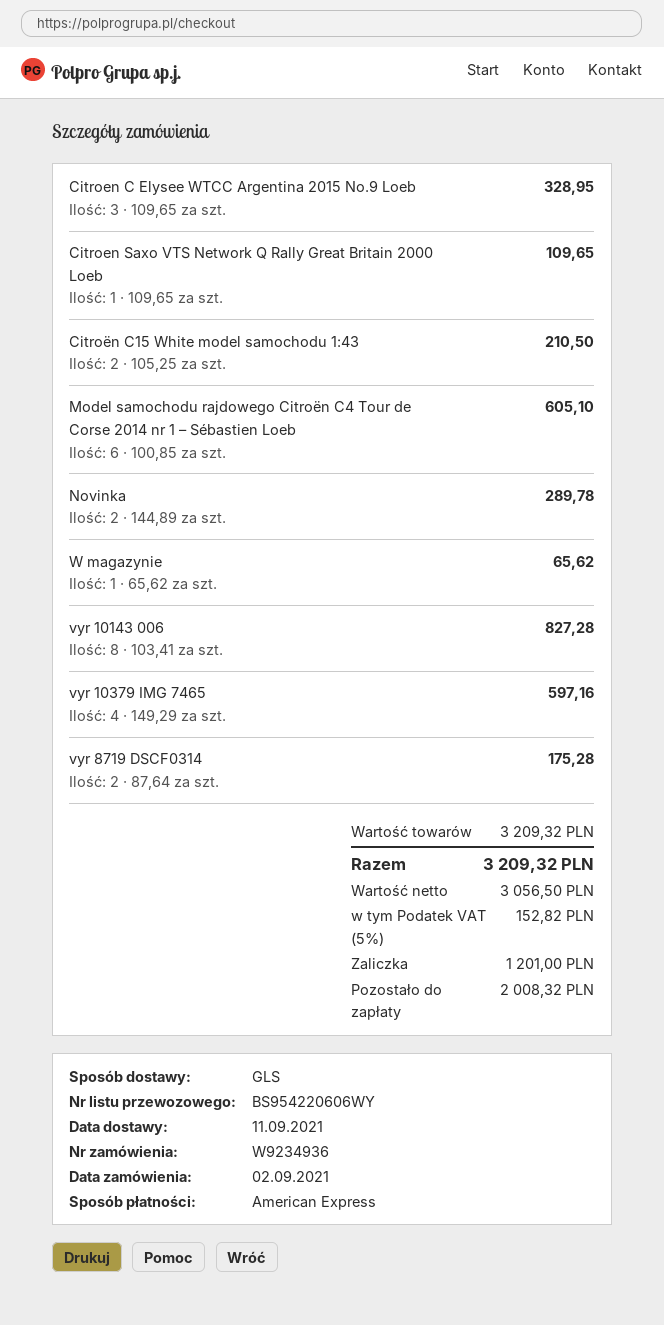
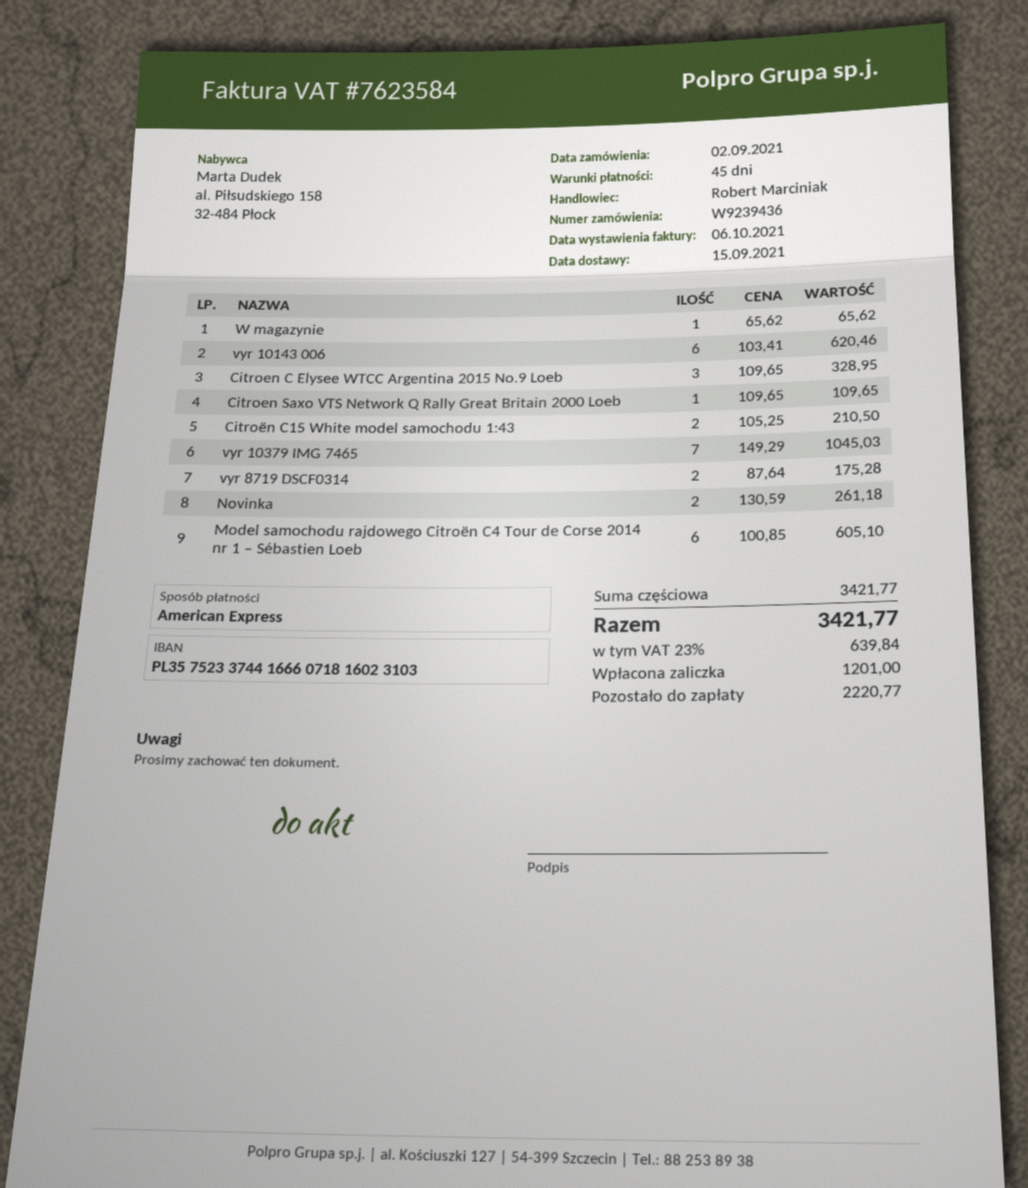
order number: W9234936 -> W9239436
delivery date: 2021-09-11 -> 2021-09-15
Novinka: 2 x 144.89 = 289.78 -> 2 x 130.59 = 261.18
vyr 10143 006: 8 x 103.41 = 827.28 -> 6 x 103.41 = 620.46
vyr 10379 IMG 7465: 4 x 149.29 = 597.16 -> 7 x 149.29 = 1045.03
subtotal: 3209.32 -> 3421.77
tax: 5% = 152.82 -> 23% = 639.84
total: 3209.32 -> 3421.77
balance: 2008.32 -> 2220.77

